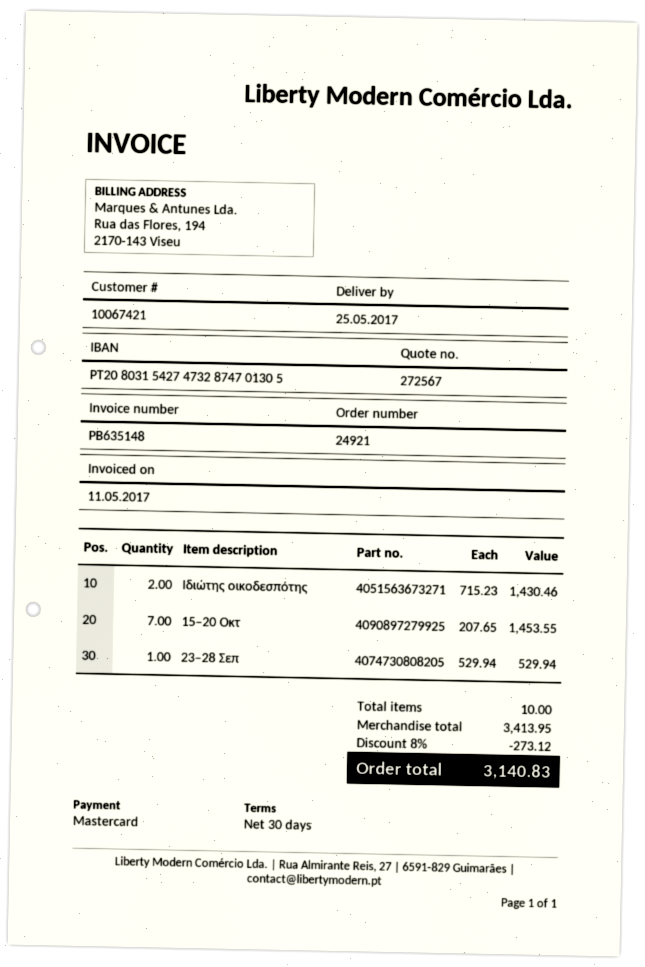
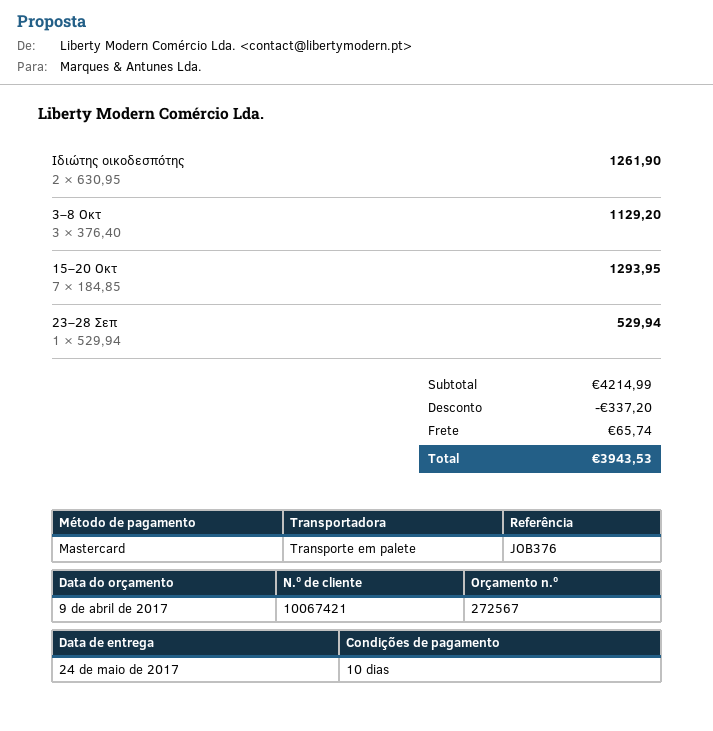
delivery date: 2017-05-25 -> 2017-05-24
payment terms: 30 days -> 10 days
Ιδιώτης οικοδεσπότης: 2 x 715.23 = 1430.46 -> 2 x 630.95 = 1261.90
15–20 Οκτ: 7 x 207.65 = 1453.55 -> 7 x 184.85 = 1293.95
3–8 Οκτ: none -> 3 x 376.40 = 1129.20
subtotal: 3413.95 -> 4214.99
discount: 273.12 -> 337.20
shipping: none -> 65.74
total: 3140.83 -> 3943.53

